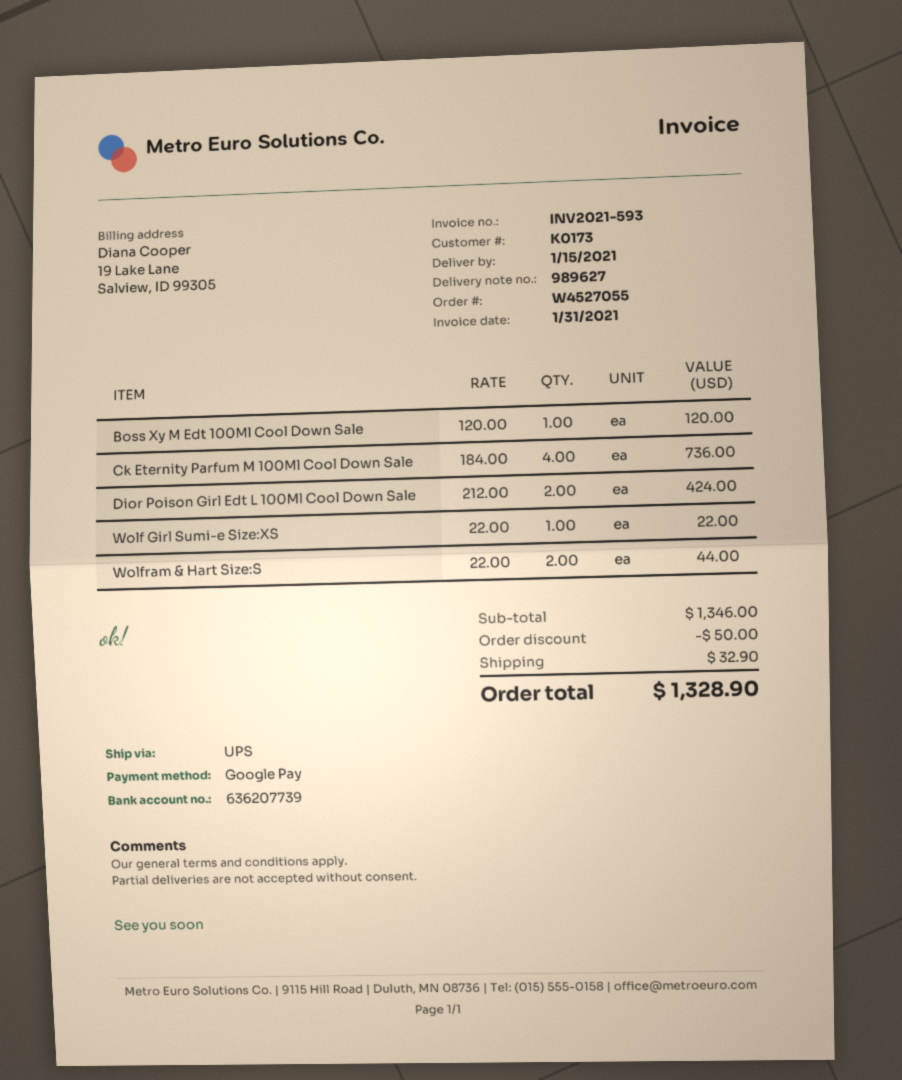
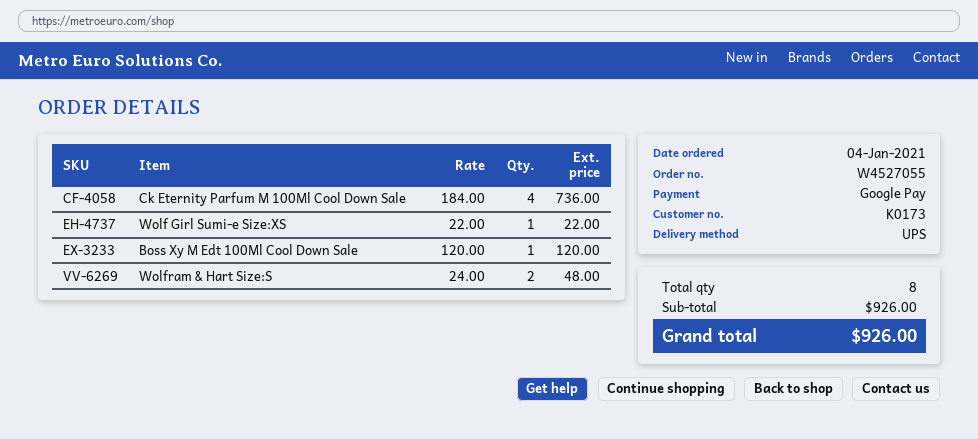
Dior Poison Girl Edt L 100Ml Cool Down Sale: 2 x 212.00 = 424.00 -> none
Wolfram & Hart Size:S: 2 x 22.00 = 44.00 -> 2 x 24.00 = 48.00
subtotal: 1346.00 -> 926.00
discount: 50.00 -> none
shipping: 32.90 -> none
total: 1328.90 -> 926.00

